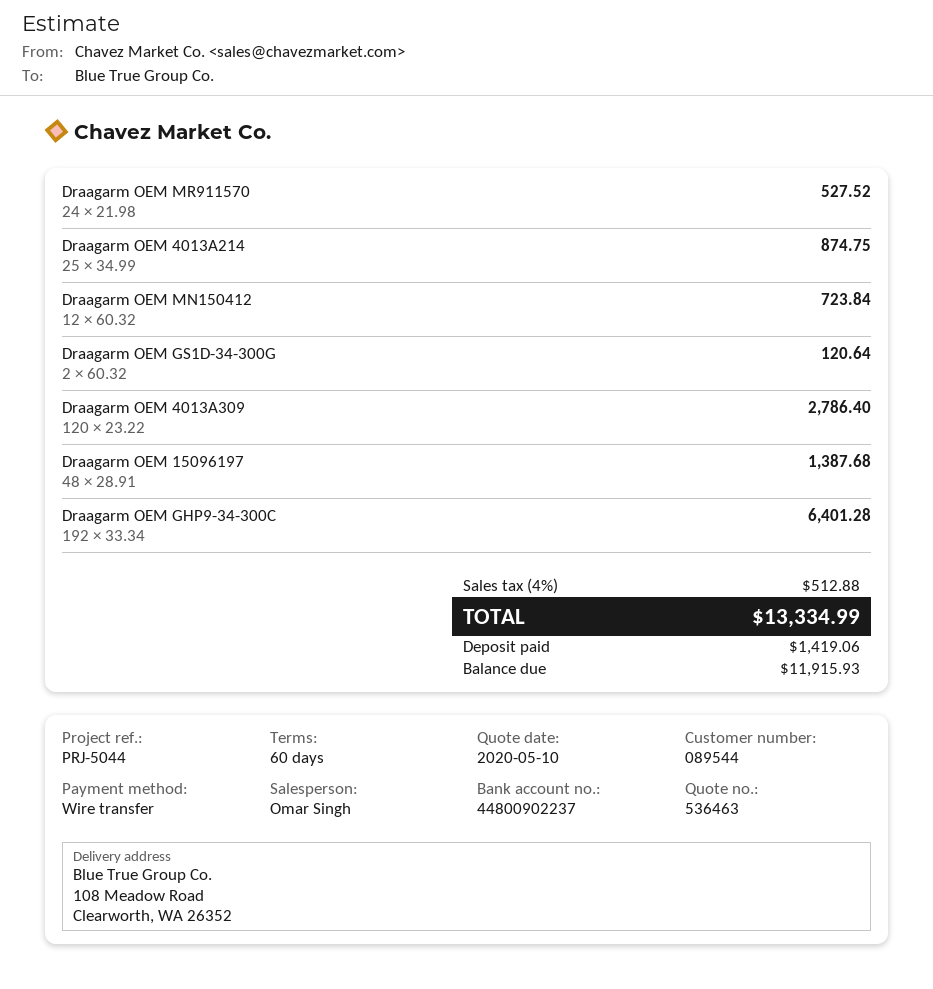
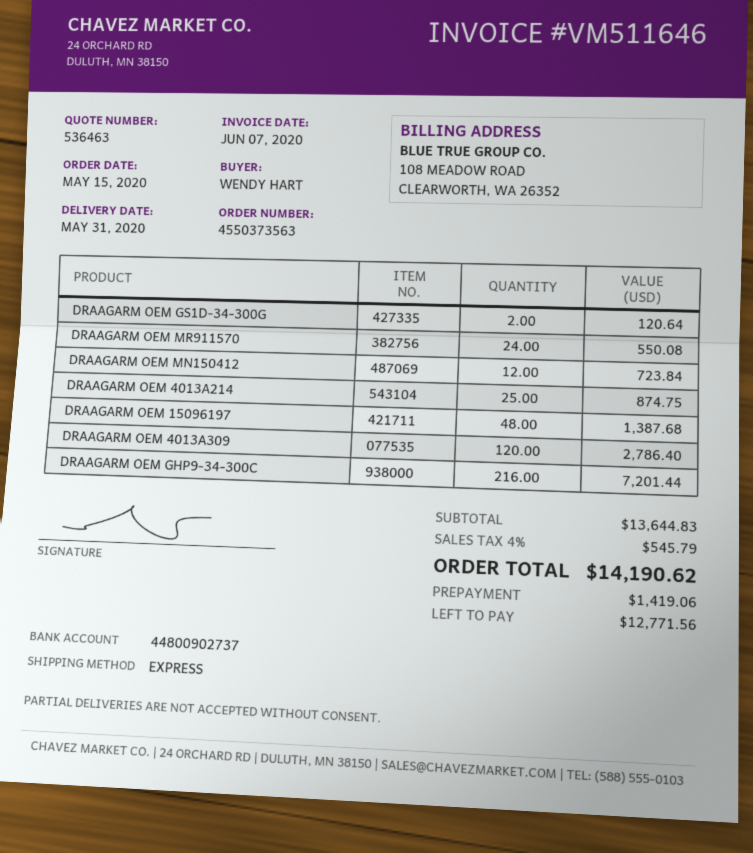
bank account: 44800902237 -> 44800902737
Draagarm OEM MR911570: 24 for 527.52 -> 24 for 550.08
Draagarm OEM GHP9-34-300C: 192 for 6401.28 -> 216 for 7201.44
tax: 4% = 512.88 -> 4% = 545.79
total: 13334.99 -> 14190.62
balance: 11915.93 -> 12771.56

